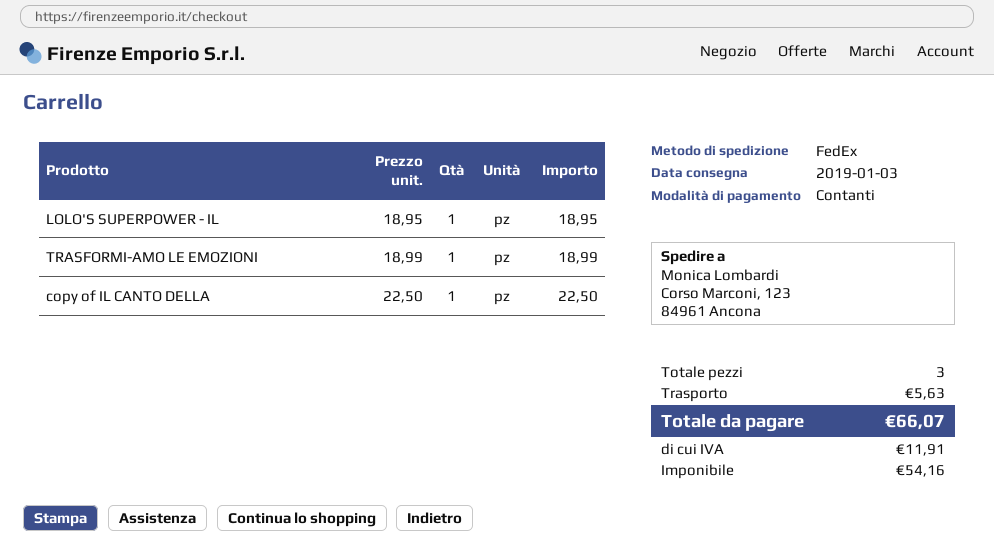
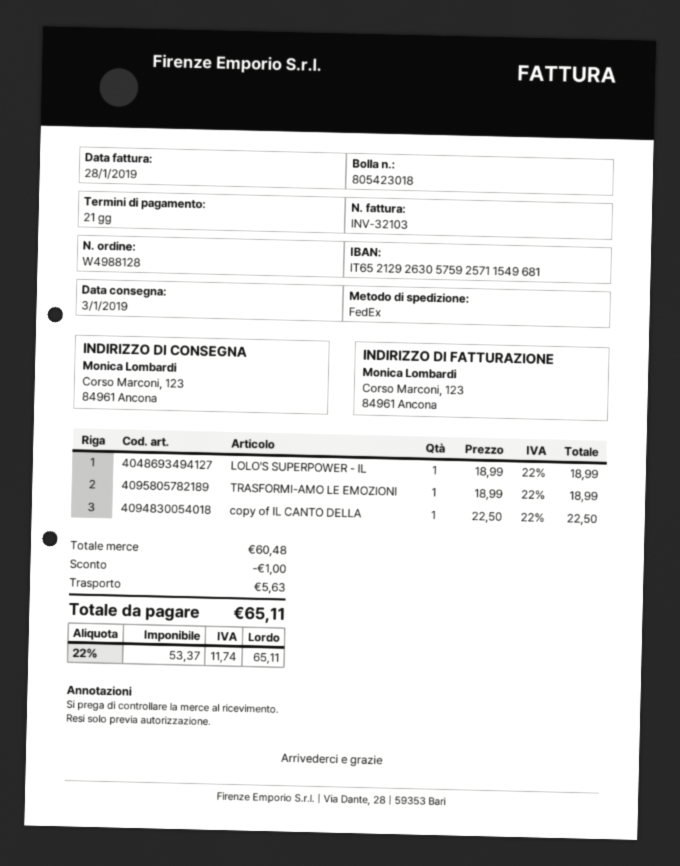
LOLO'S SUPERPOWER - IL: 1 x 18.95 = 18.95 -> 1 x 18.99 = 18.99
discount: none -> 1.00
net: 54.16 -> 53.37
tax: 11.91 -> 11.74
total: 66.07 -> 65.11

